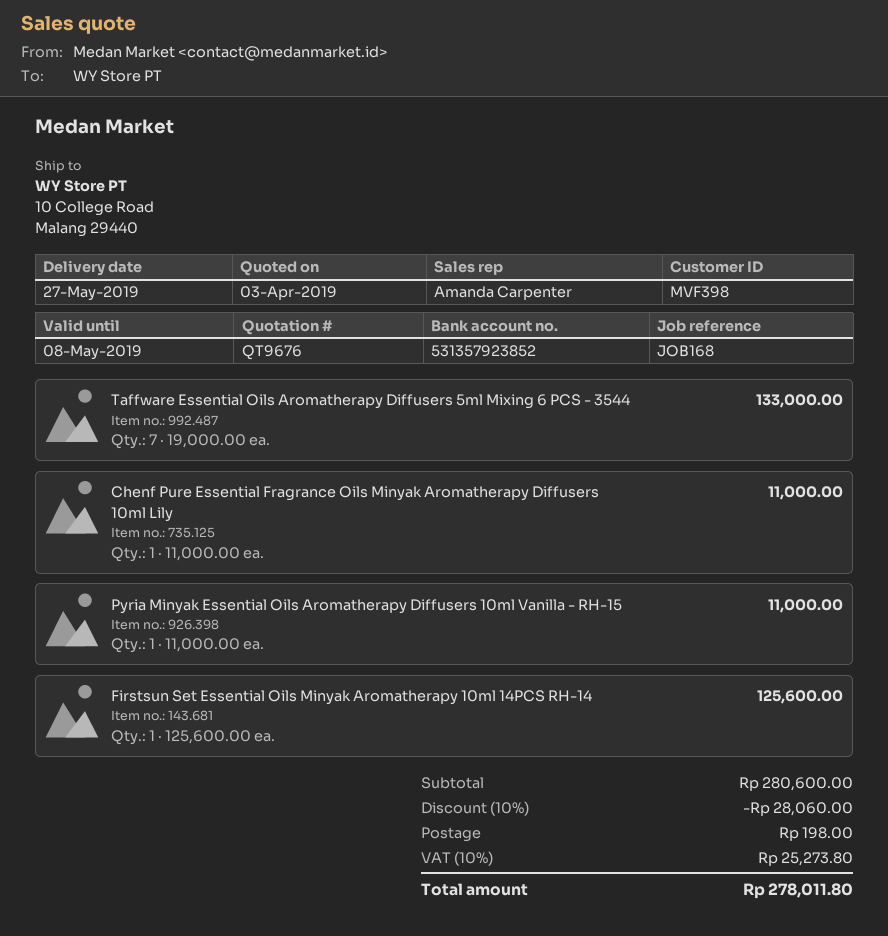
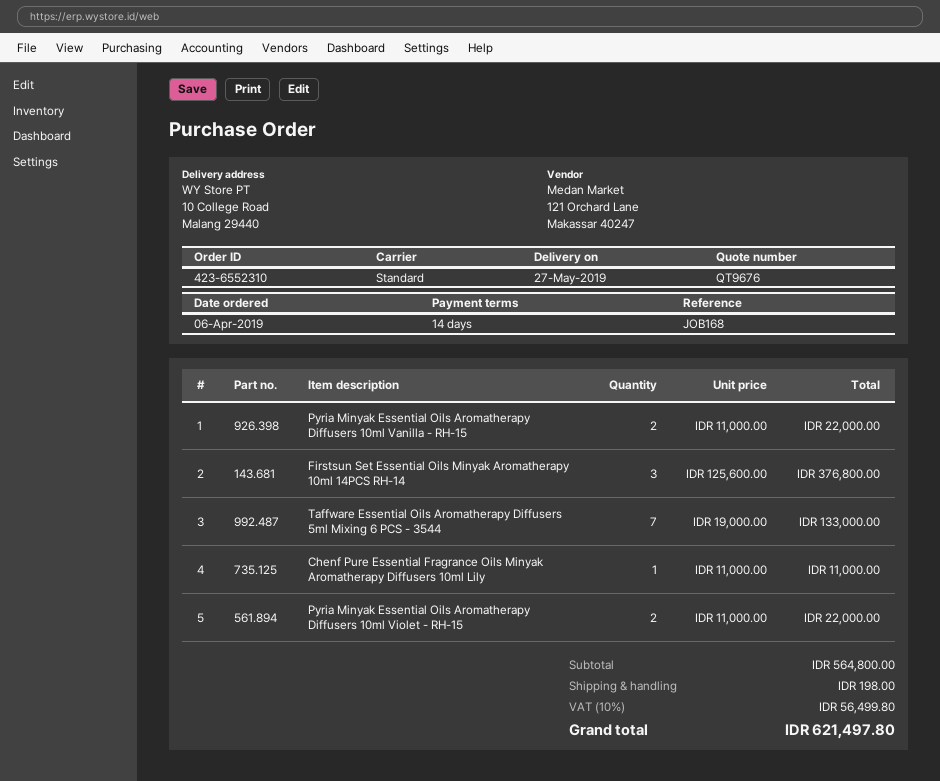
Pyria Minyak Essential Oils Aromatherapy Diffusers 10ml Vanilla - RH-15: 1 x 11000.00 = 11000.00 -> 2 x 11000.00 = 22000.00
Firstsun Set Essential Oils Minyak Aromatherapy 10ml 14PCS RH-14: 1 x 125600.00 = 125600.00 -> 3 x 125600.00 = 376800.00
Pyria Minyak Essential Oils Aromatherapy Diffusers 10ml Violet - RH-15: none -> 2 x 11000.00 = 22000.00
subtotal: 280600.00 -> 564800.00
discount: 10% = 28060.00 -> none
tax: 10% = 25273.80 -> 10% = 56499.80
total: 278011.80 -> 621497.80

